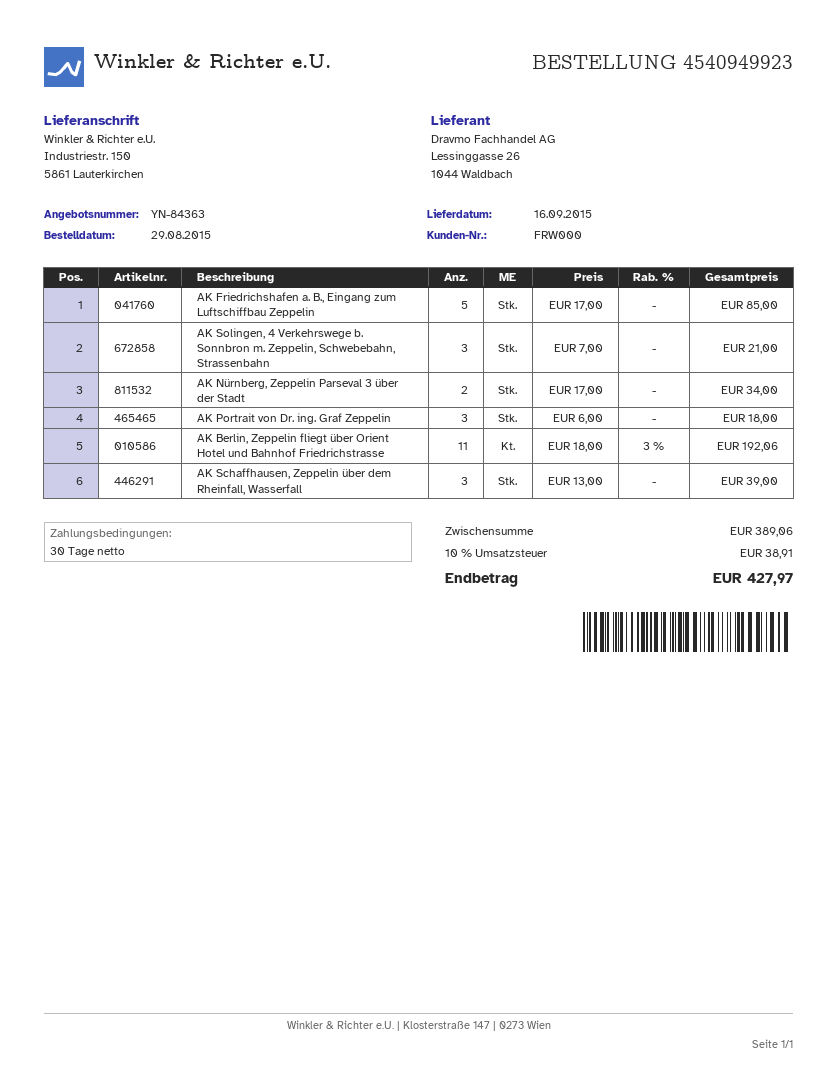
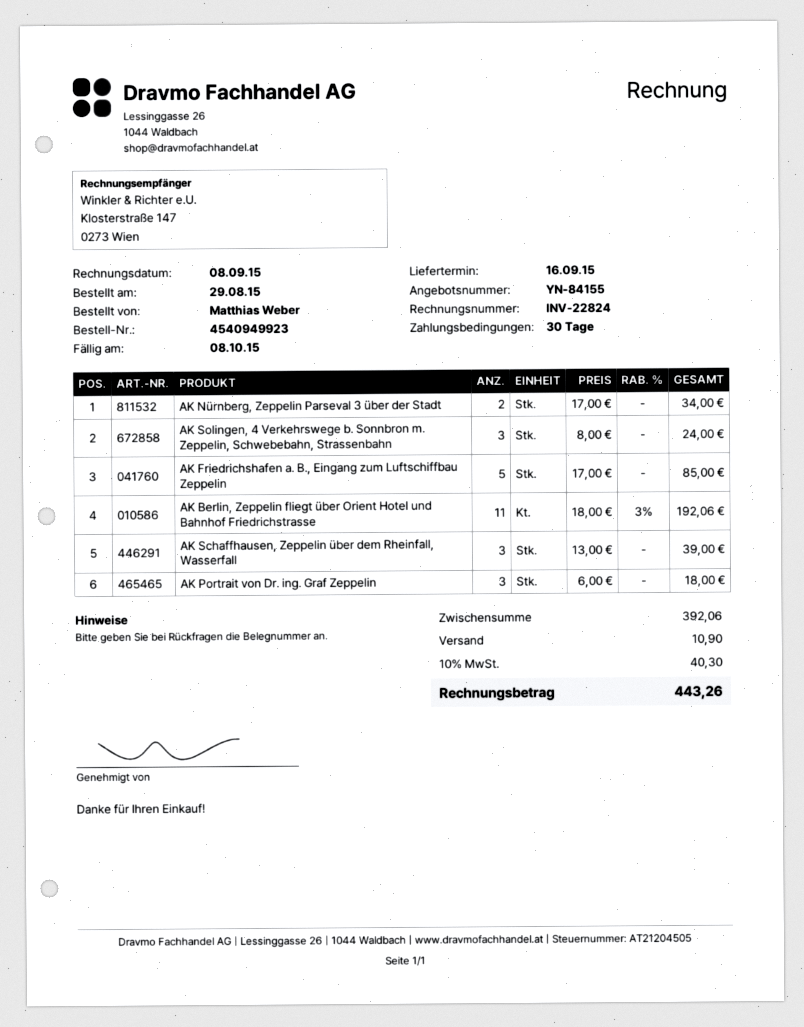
quote number: YN-84363 -> YN-84155
AK Solingen, 4 Verkehrswege b. Sonnbron m. Zeppelin, Schwebebahn, Strassenbahn: 3 x 7.00 = 21.00 -> 3 x 8.00 = 24.00
subtotal: 389.06 -> 392.06
shipping: none -> 10.90
tax: 10% = 38.91 -> 10% = 40.30
total: 427.97 -> 443.26

